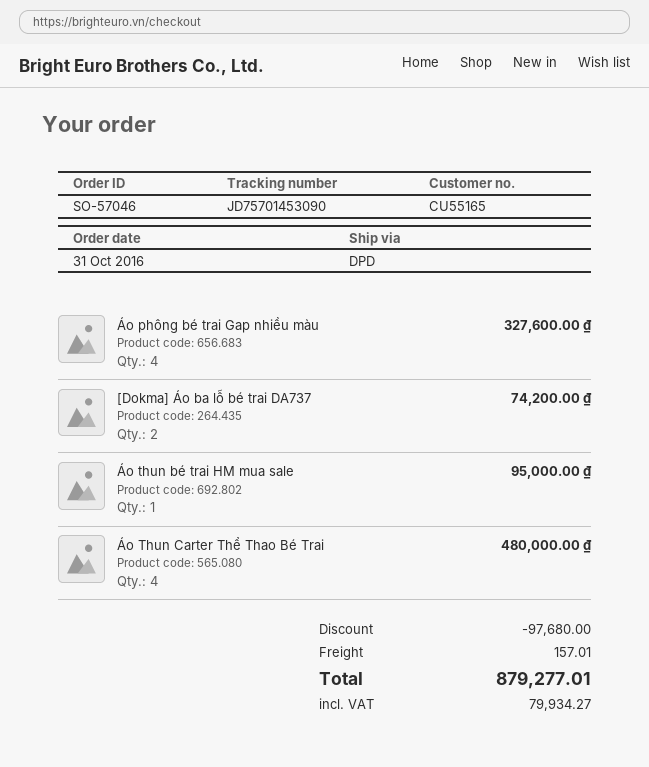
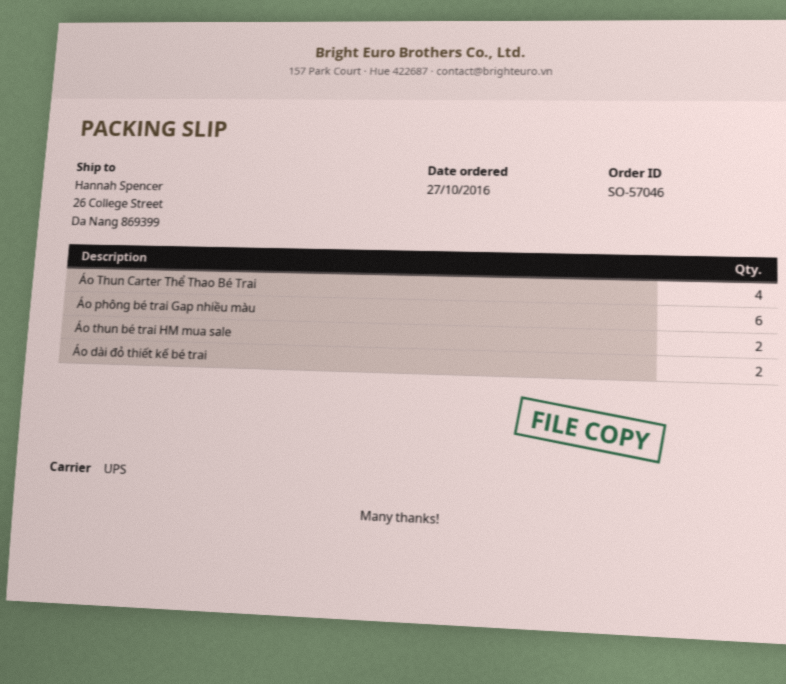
order date: 2016-10-31 -> 2016-10-27
shipping method: DPD -> UPS
Áo phông bé trai Gap nhiều màu: 4 -> 6
[Dokma] Áo ba lỗ bé trai DA737: 2 -> none
Áo thun bé trai HM mua sale: 1 -> 2
Áo dài đỏ thiết kế bé trai: none -> 2

